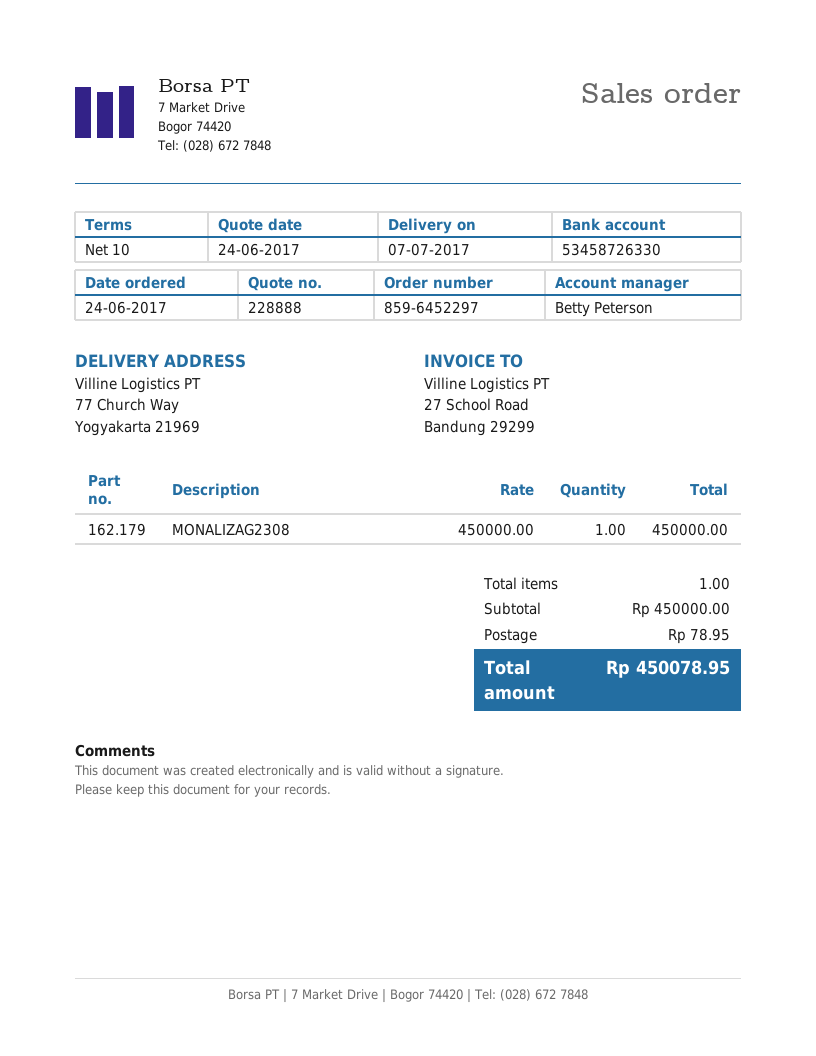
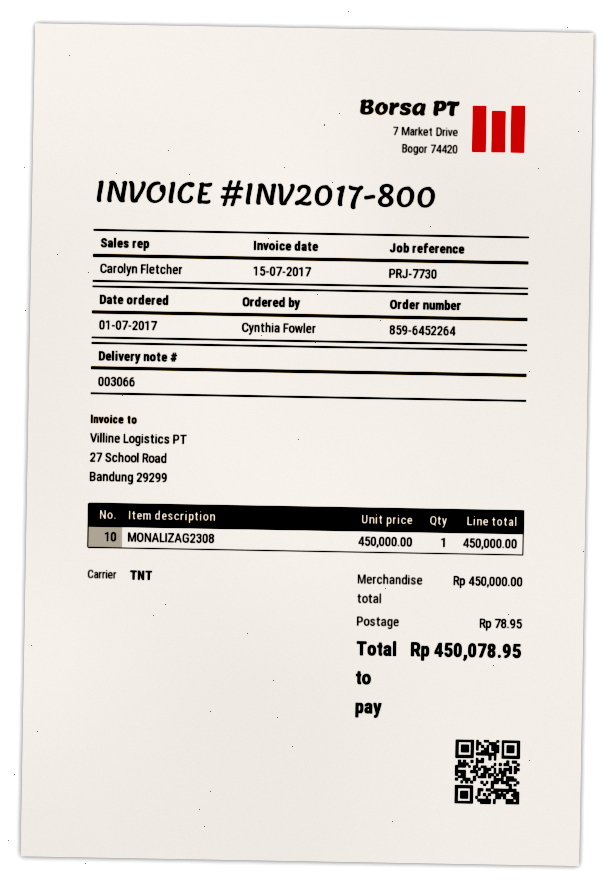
order number: 859-6452297 -> 859-6452264
order date: 2017-06-24 -> 2017-07-01
sales rep: Betty Peterson -> Carolyn Fletcher

